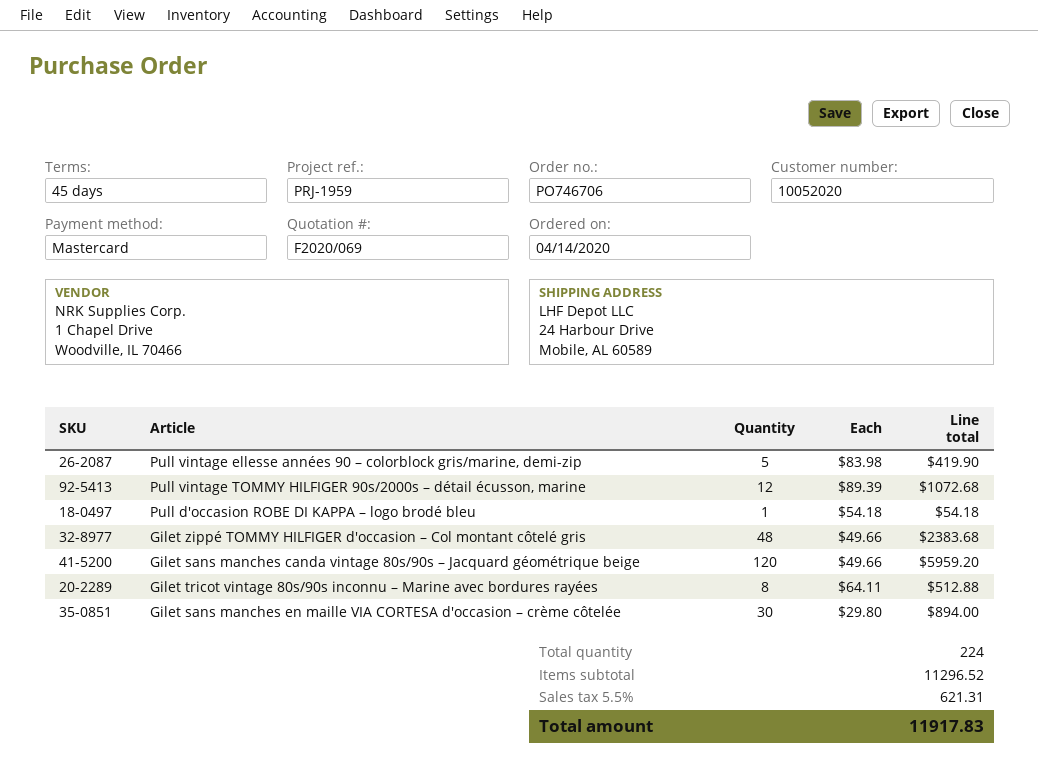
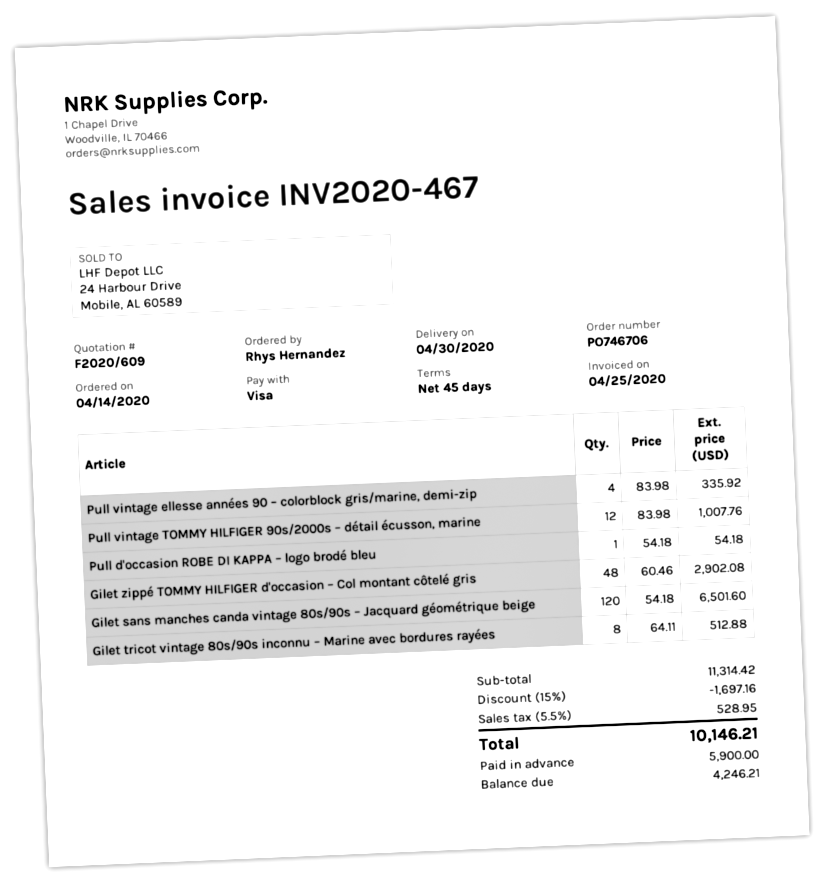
quote number: F2020/069 -> F2020/609
payment method: Mastercard -> Visa
Pull vintage ellesse années 90 – colorblock gris/marine, demi-zip: 5 x 83.98 = 419.90 -> 4 x 83.98 = 335.92
Pull vintage TOMMY HILFIGER 90s/2000s – détail écusson, marine: 12 x 89.39 = 1072.68 -> 12 x 83.98 = 1007.76
Gilet zippé TOMMY HILFIGER d'occasion – Col montant côtelé gris: 48 x 49.66 = 2383.68 -> 48 x 60.46 = 2902.08
Gilet sans manches canda vintage 80s/90s – Jacquard géométrique beige: 120 x 49.66 = 5959.20 -> 120 x 54.18 = 6501.60
Gilet sans manches en maille VIA CORTESA d'occasion – crème côtelée: 30 x 29.80 = 894.00 -> none
subtotal: 11296.52 -> 11314.42
discount: none -> 15% = 1697.16
tax: 5.5% = 621.31 -> 5.5% = 528.95
total: 11917.83 -> 10146.21

